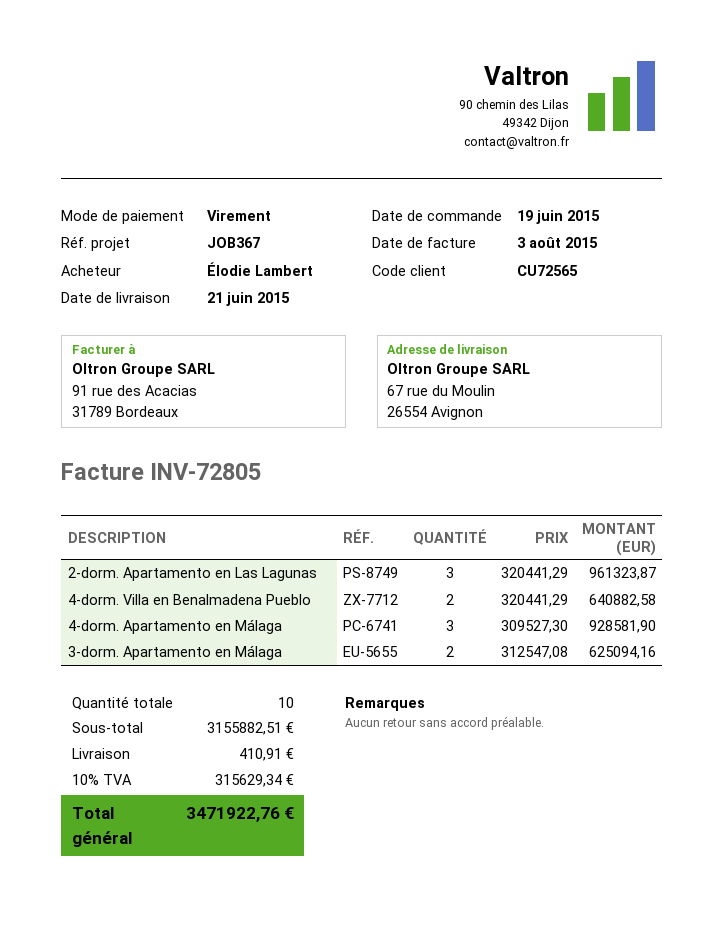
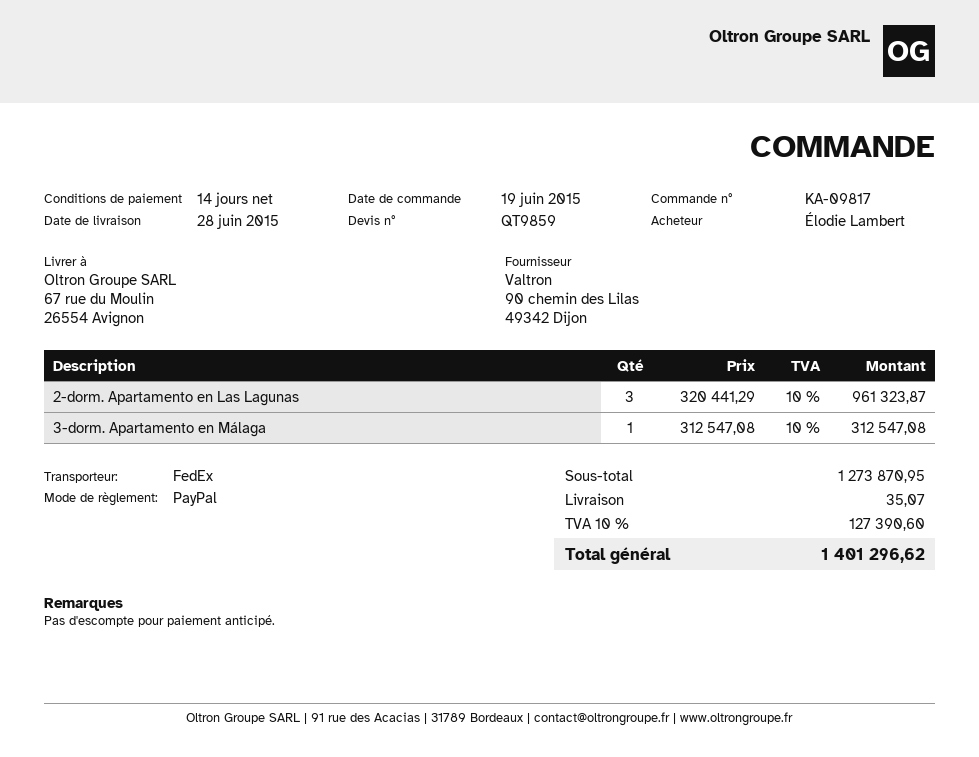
delivery date: 2015-06-21 -> 2015-06-28
payment method: bank transfer -> PayPal
4-dorm. Villa en Benalmadena Pueblo: 2 x 320441.29 = 640882.58 -> none
4-dorm. Apartamento en Málaga: 3 x 309527.30 = 928581.90 -> none
3-dorm. Apartamento en Málaga: 2 x 312547.08 = 625094.16 -> 1 x 312547.08 = 312547.08
subtotal: 3155882.51 -> 1273870.95
shipping: 410.91 -> 35.07
tax: 10% = 315629.34 -> 10% = 127390.60
total: 3471922.76 -> 1401296.62

